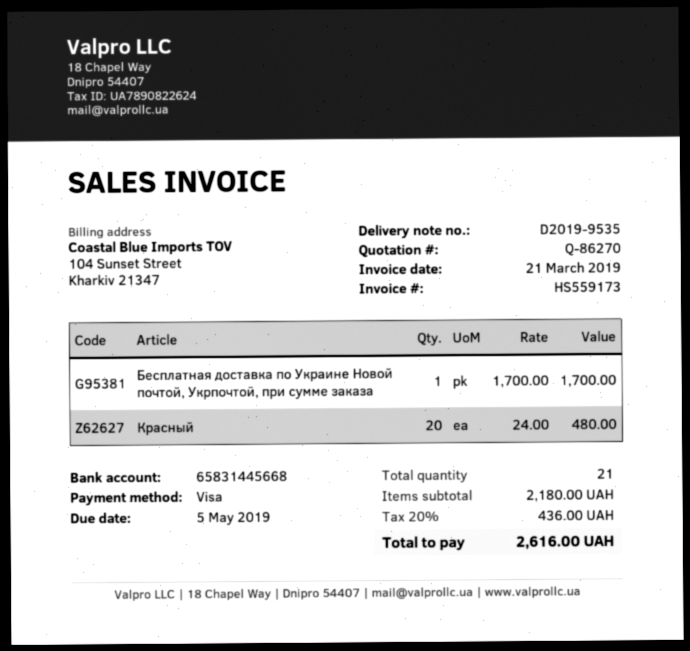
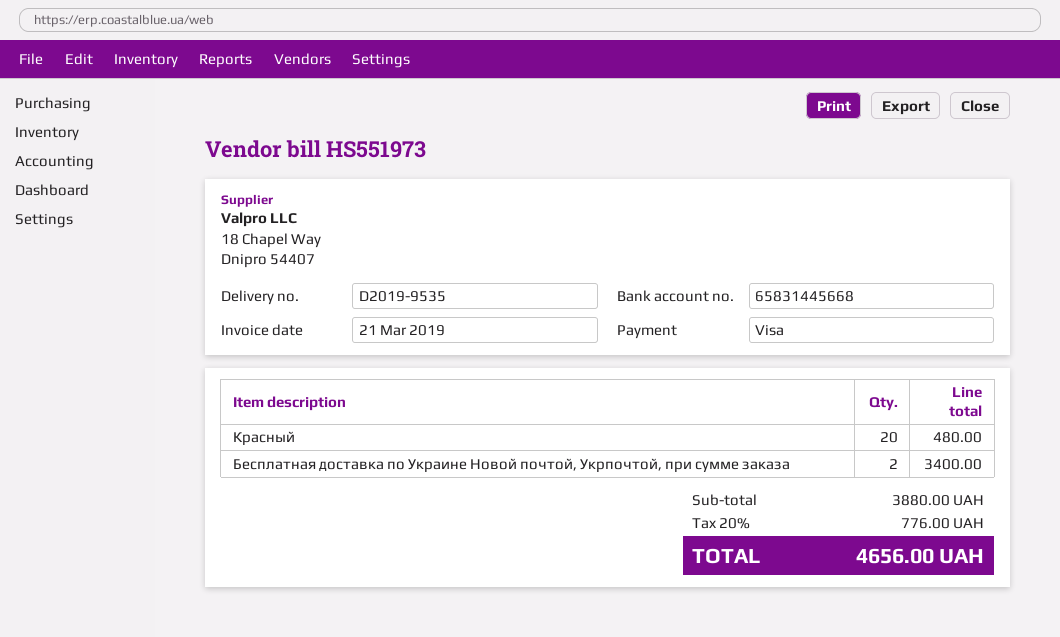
invoice number: HS559173 -> HS551973
Бесплатная доставка по Украине Новой почтой, Укрпочтой, при сумме заказа: 1 for 1700.00 -> 2 for 3400.00
subtotal: 2180.00 -> 3880.00
tax: 20% = 436.00 -> 20% = 776.00
total: 2616.00 -> 4656.00

